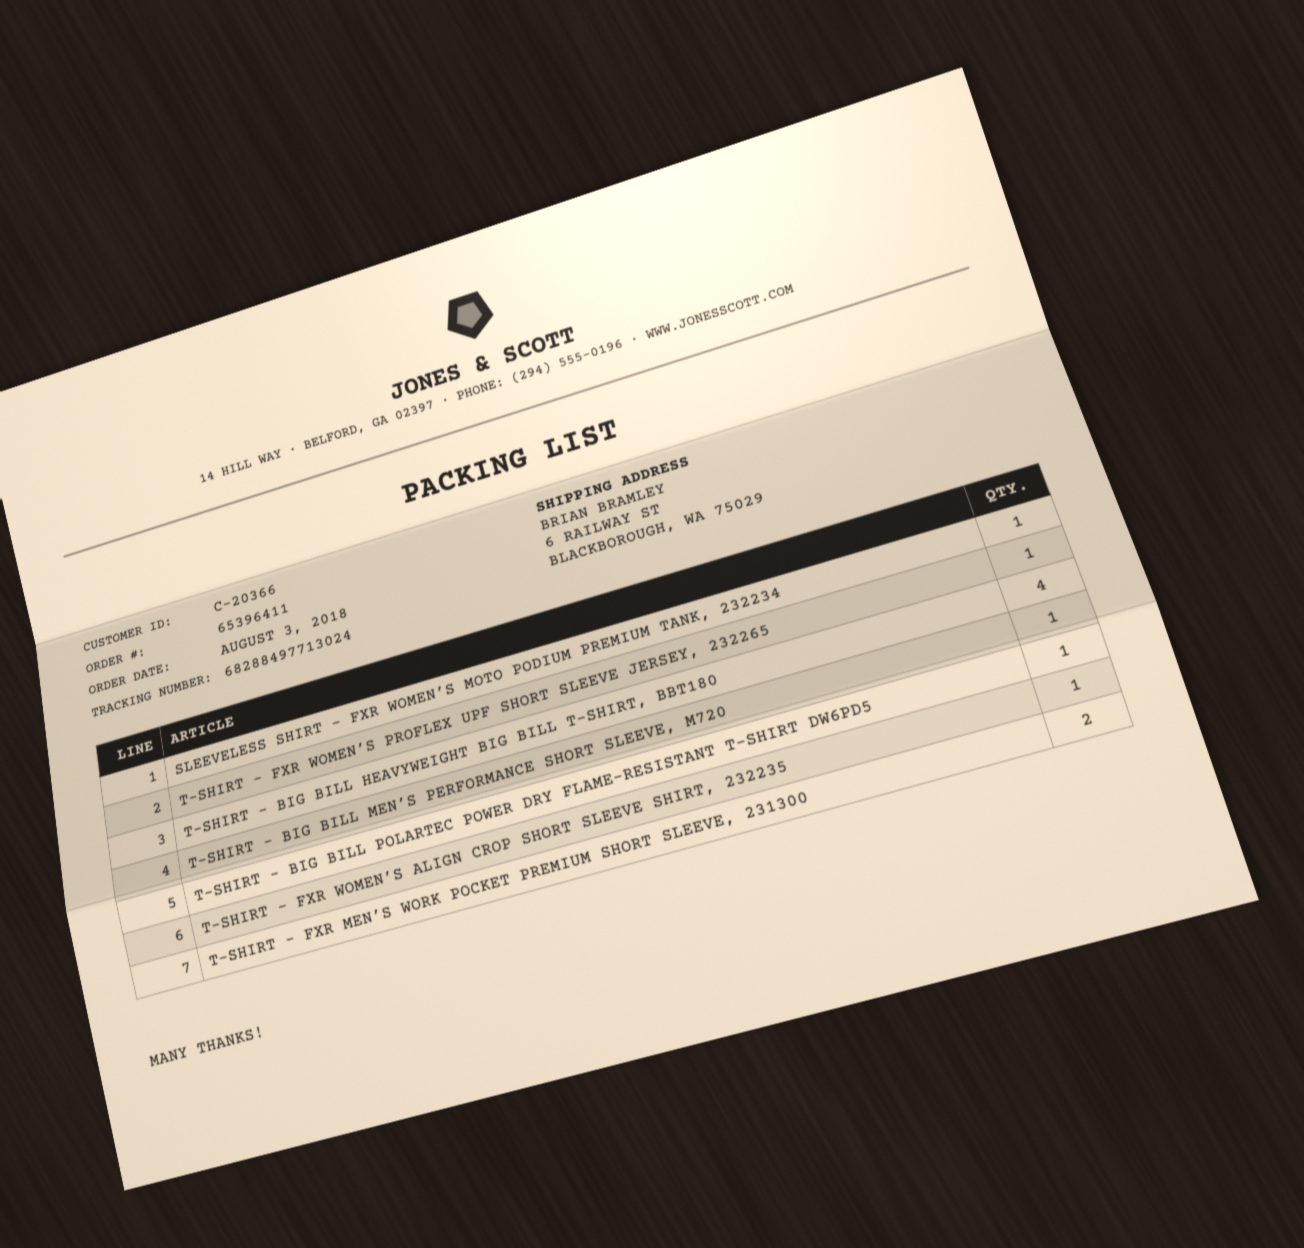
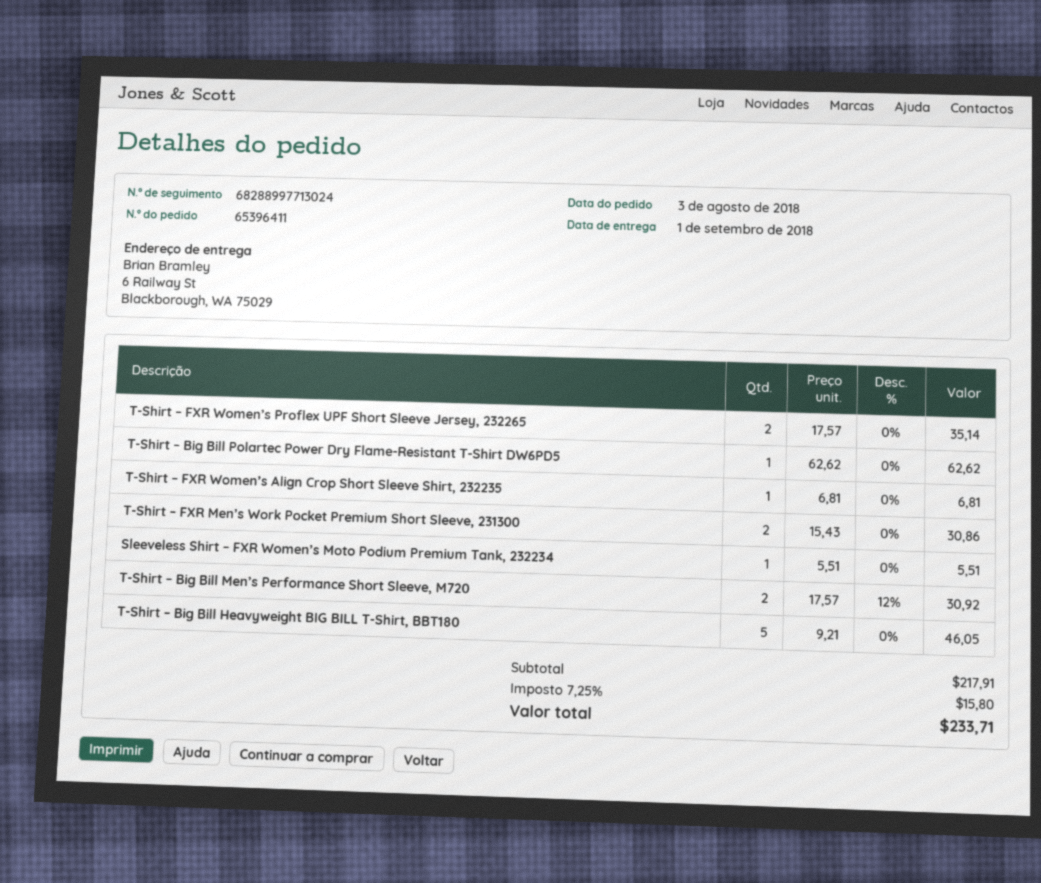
tracking number: 68288497713024 -> 68288997713024
T-SHIRT – FXR WOMEN’S PROFLEX UPF SHORT SLEEVE JERSEY, 232265: 1 -> 2
T-SHIRT – BIG BILL HEAVYWEIGHT BIG BILL T-SHIRT, BBT180: 4 -> 5
T-SHIRT – BIG BILL MEN’S PERFORMANCE SHORT SLEEVE, M720: 1 -> 2

